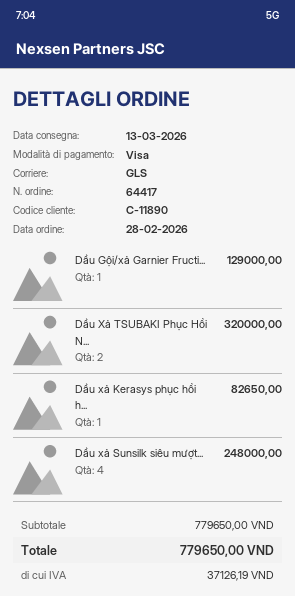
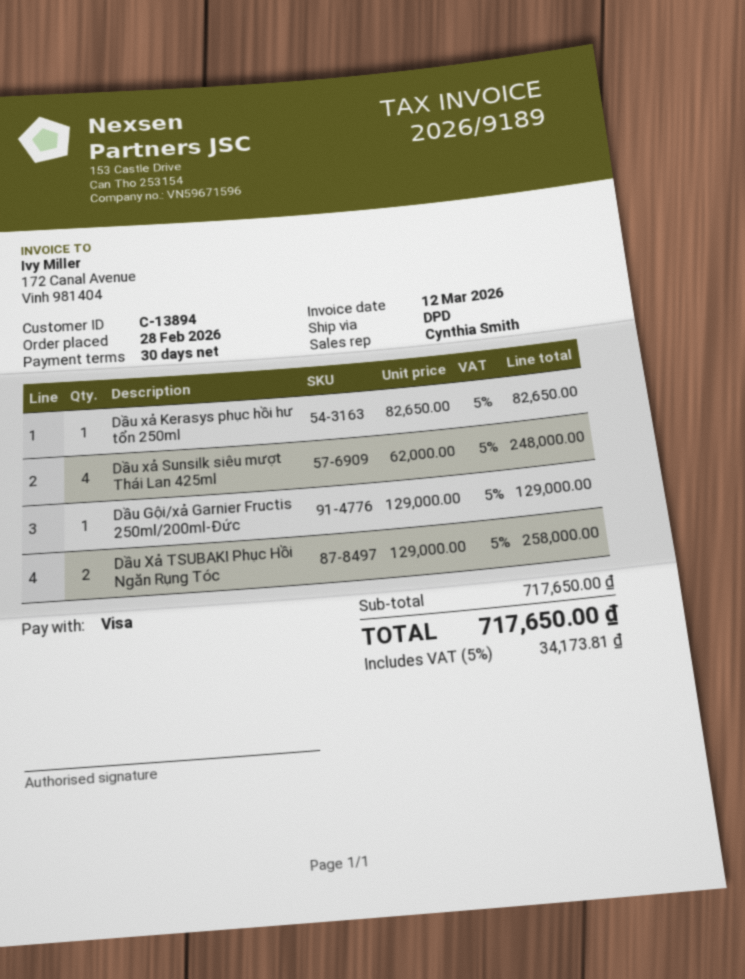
customer number: C-11890 -> C-13894
shipping method: GLS -> DPD
Dầu Xả TSUBAKI Phục Hồi N...: 2 for 320000.00 -> 2 for 258000.00
subtotal: 779650.00 -> 717650.00
tax: 37126.19 -> 34173.81
total: 779650.00 -> 717650.00

